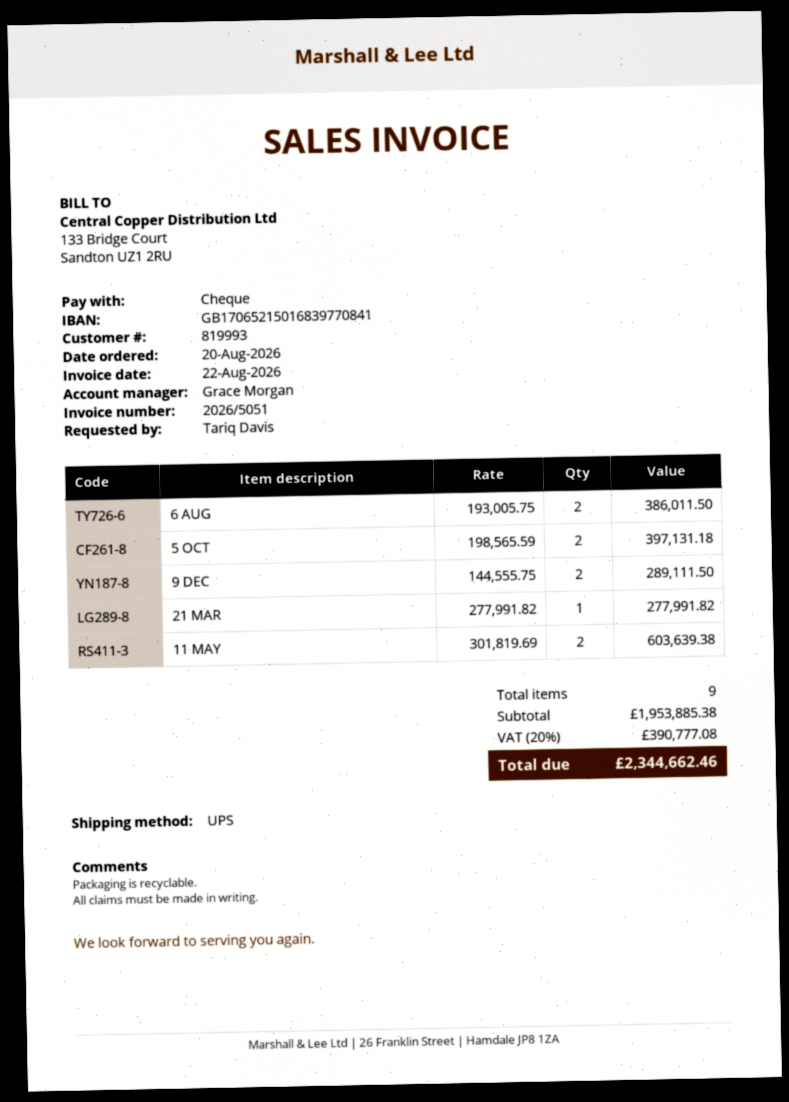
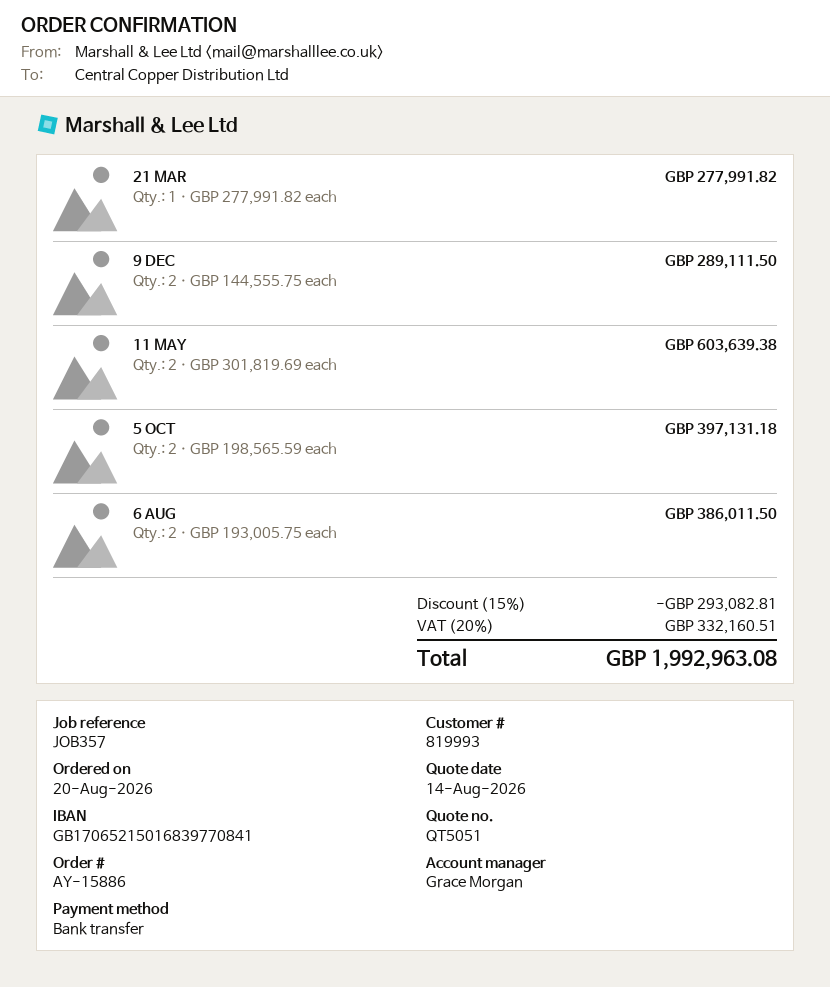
payment method: cheque -> bank transfer
discount: none -> 15% = 293082.81
tax: 20% = 390777.08 -> 20% = 332160.51
total: 2344662.46 -> 1992963.08

